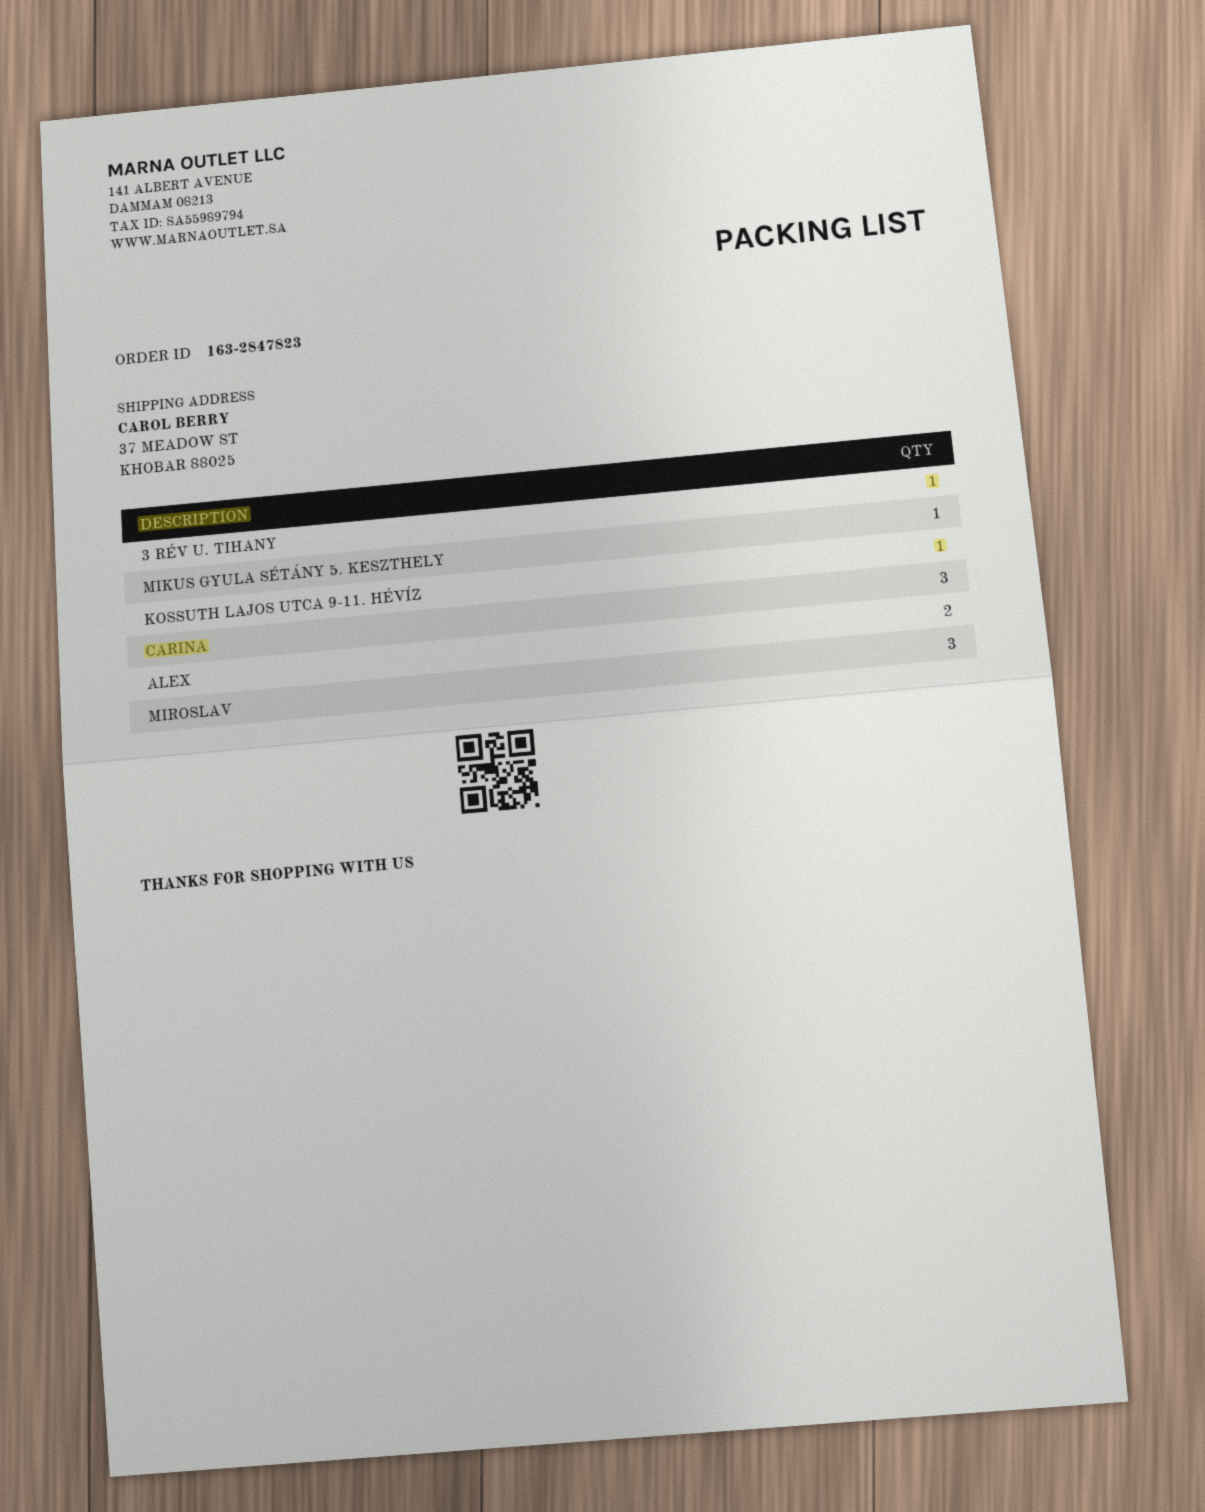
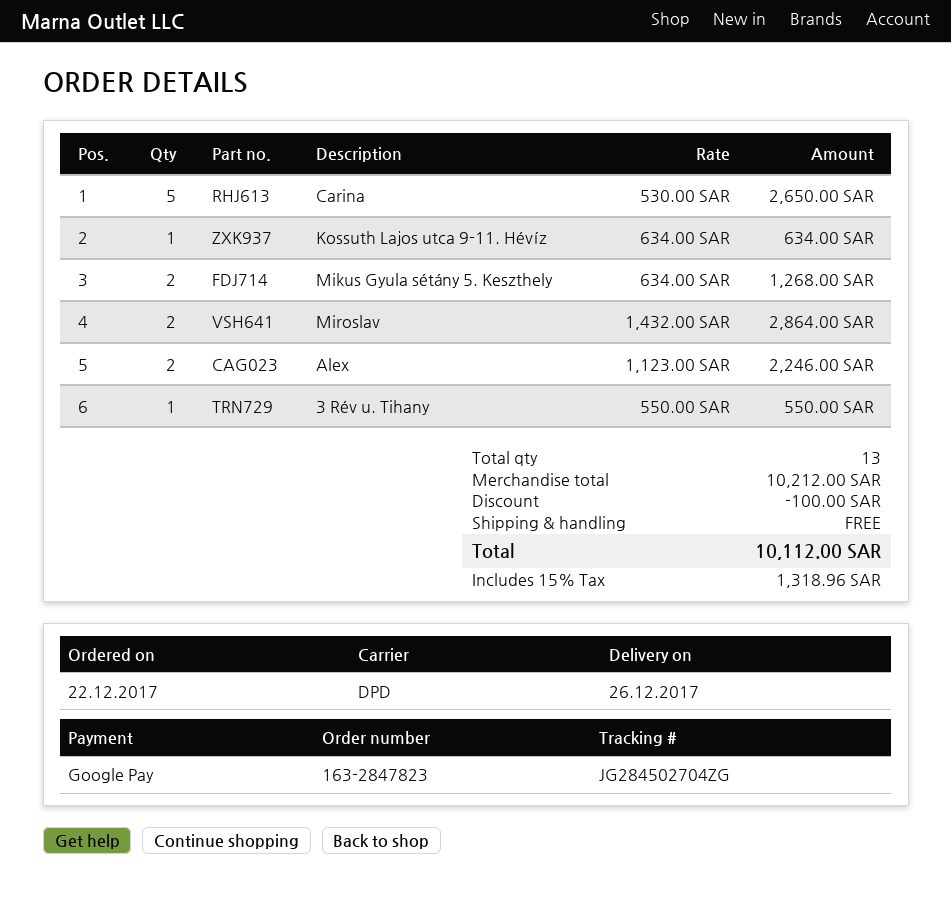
MIKUS GYULA SÉTÁNY 5. KESZTHELY: 1 -> 2
CARINA: 3 -> 5
MIROSLAV: 3 -> 2

